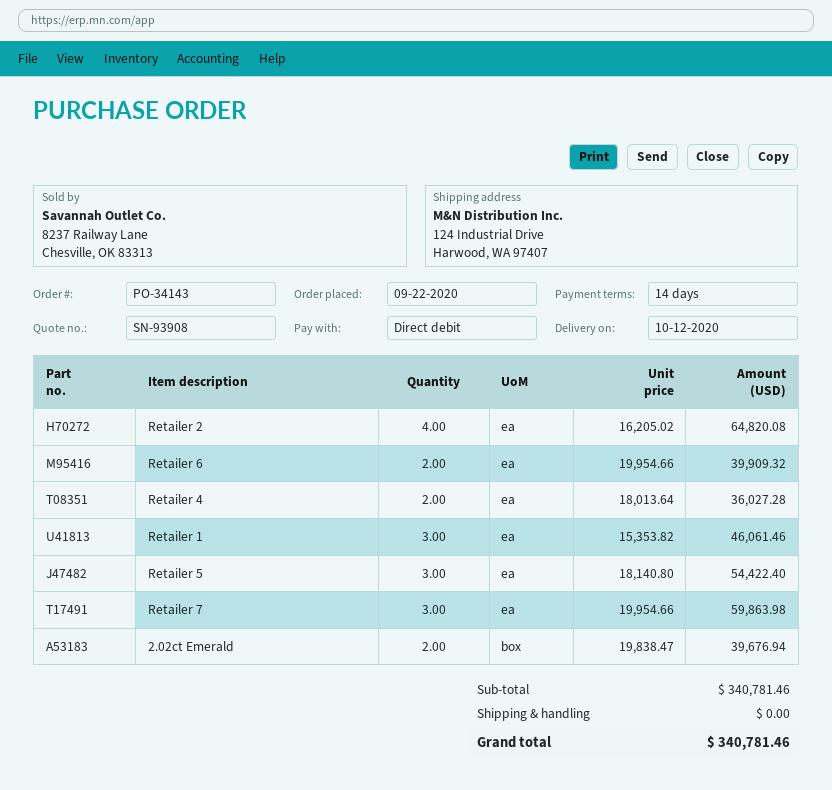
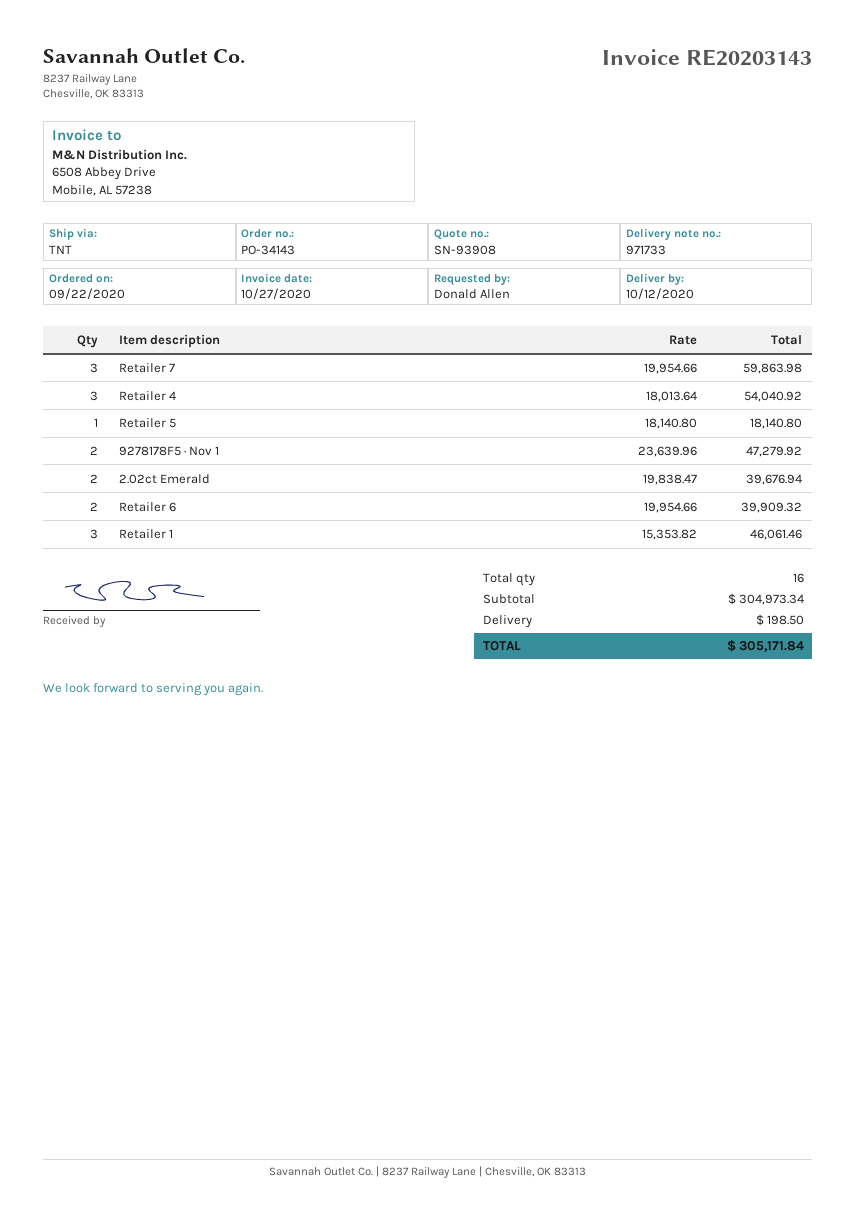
Retailer 2: 4 x 16205.02 = 64820.08 -> none
Retailer 4: 2 x 18013.64 = 36027.28 -> 3 x 18013.64 = 54040.92
Retailer 5: 3 x 18140.80 = 54422.40 -> 1 x 18140.80 = 18140.80
9278178F5 · Nov 1: none -> 2 x 23639.96 = 47279.92
subtotal: 340781.46 -> 304973.34
shipping: 0.00 -> 198.50
total: 340781.46 -> 305171.84

